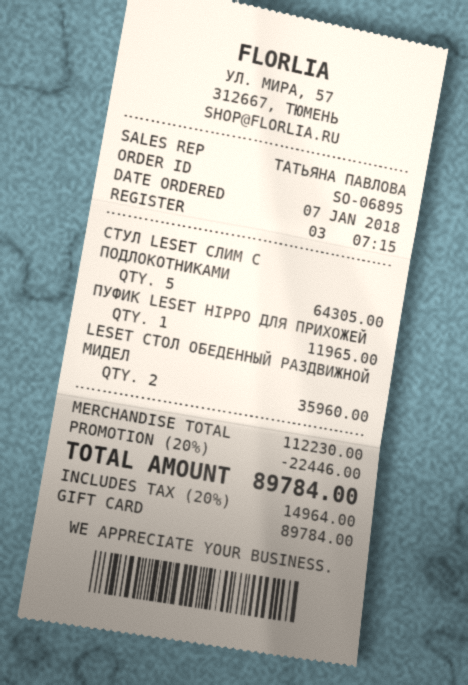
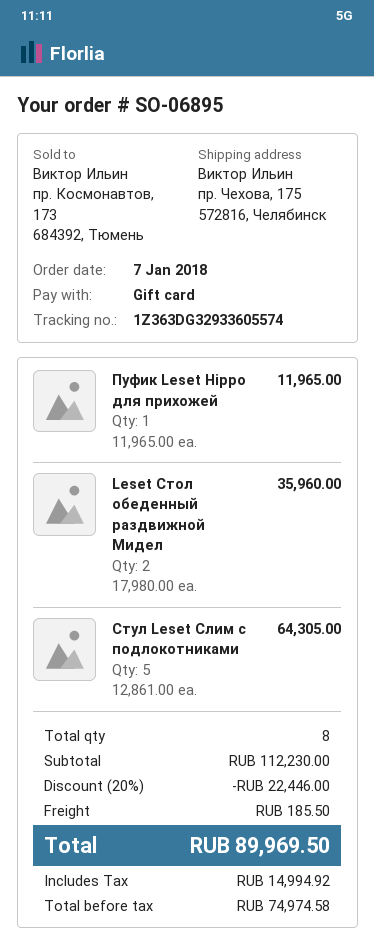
shipping: none -> 185.50
tax: 14964.00 -> 14994.92
total: 89784.00 -> 89969.50

